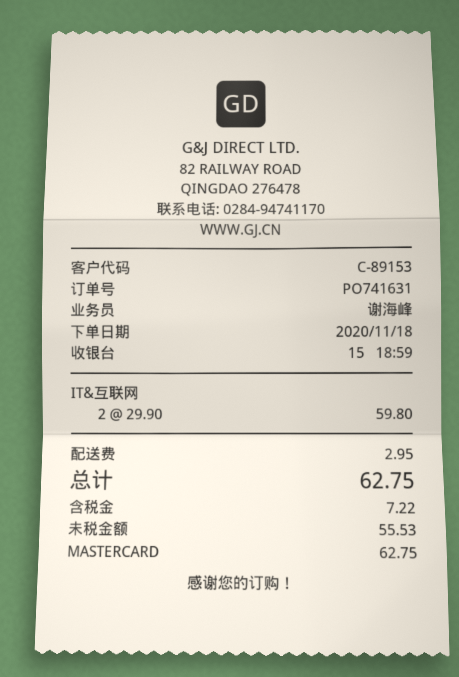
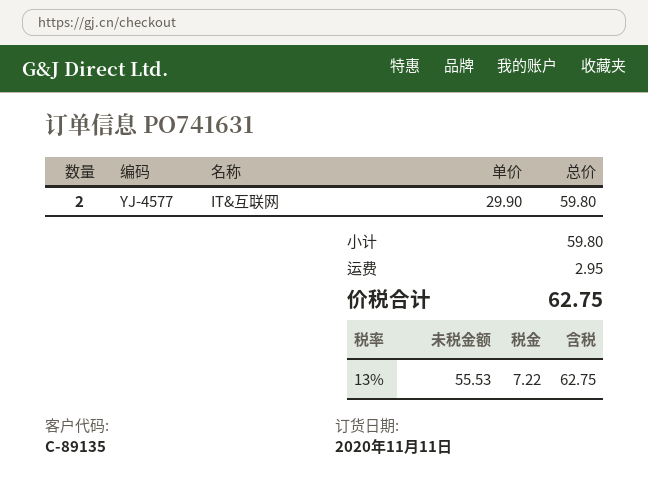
order date: 2020-11-18 -> 2020-11-11
customer number: C-89153 -> C-89135

